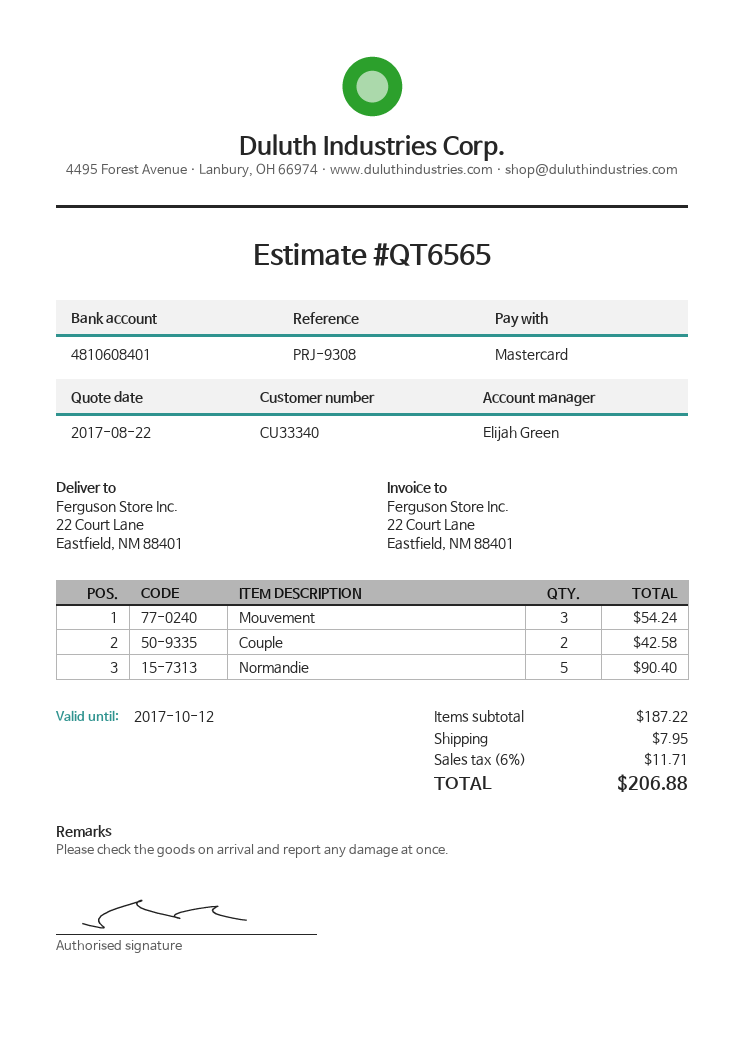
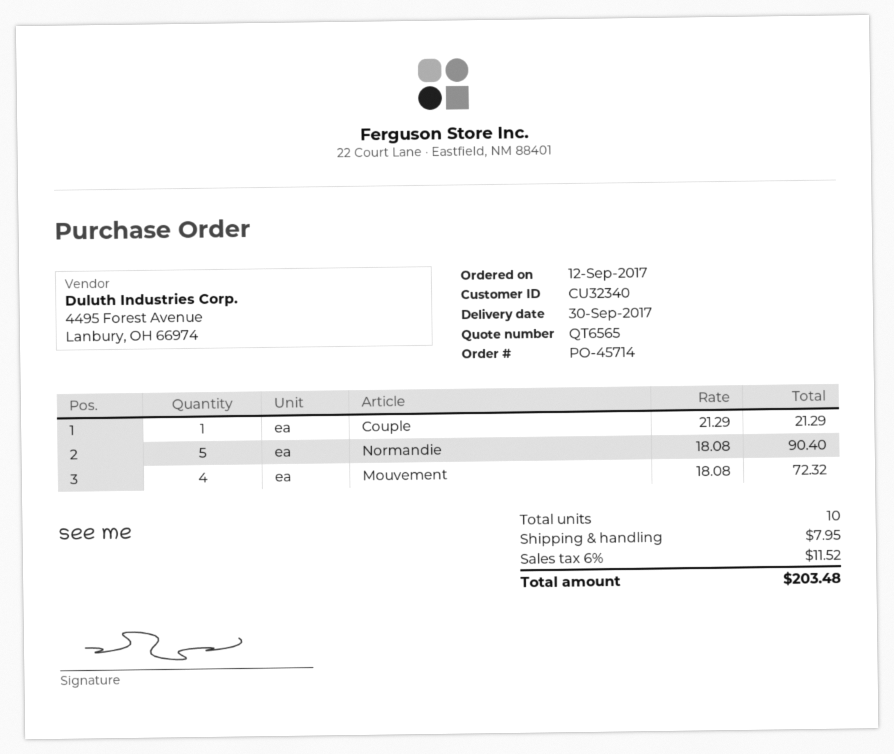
customer number: CU33340 -> CU32340
Mouvement: 3 for 54.24 -> 4 for 72.32
Couple: 2 for 42.58 -> 1 for 21.29
tax: 6% = 11.71 -> 6% = 11.52
total: 206.88 -> 203.48

